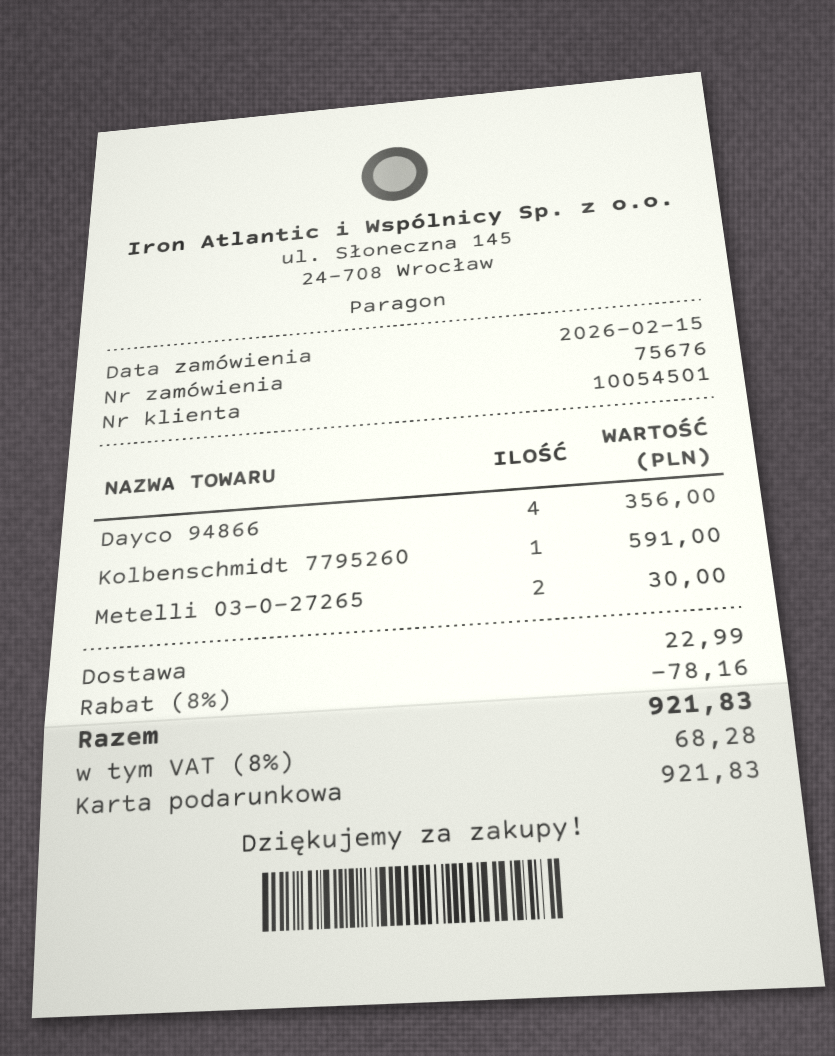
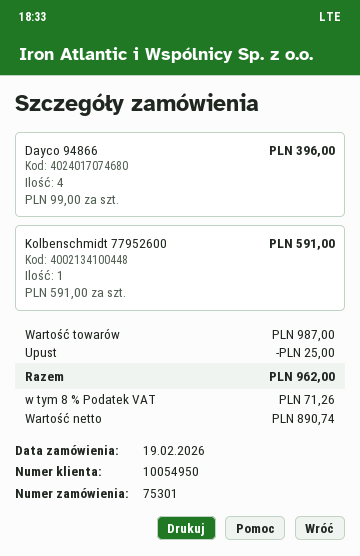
order number: 75676 -> 75301
order date: 2026-02-15 -> 2026-02-19
customer number: 10054501 -> 10054950
Dayco 94866: 4 for 356.00 -> 4 for 396.00
Metelli 03-0-27265: 2 for 30.00 -> none
discount: 78.16 -> 25.00
shipping: 22.99 -> none
tax: 8% = 68.28 -> 8% = 71.26
total: 921.83 -> 962.00

